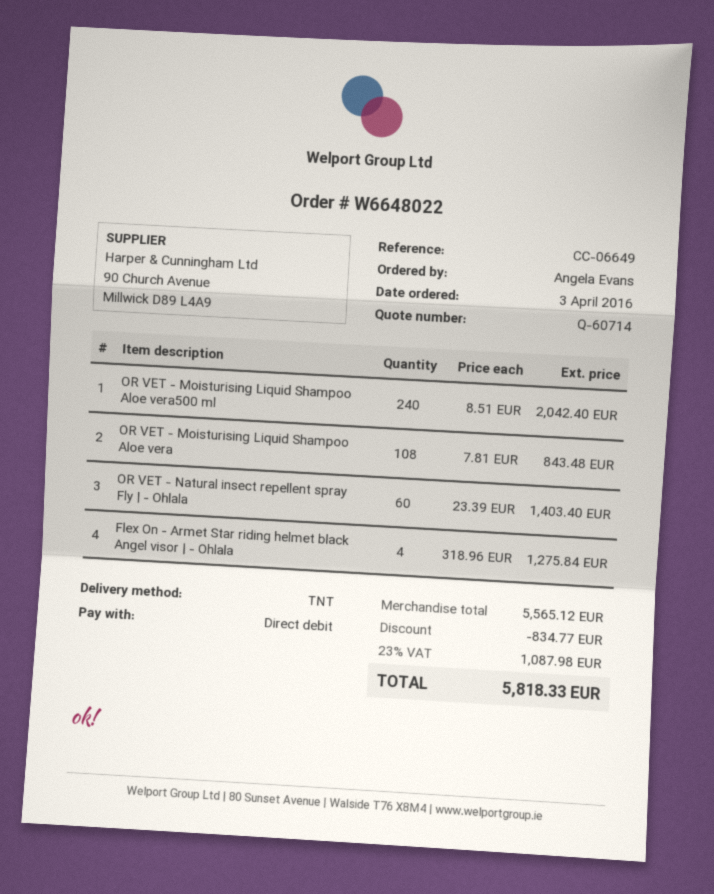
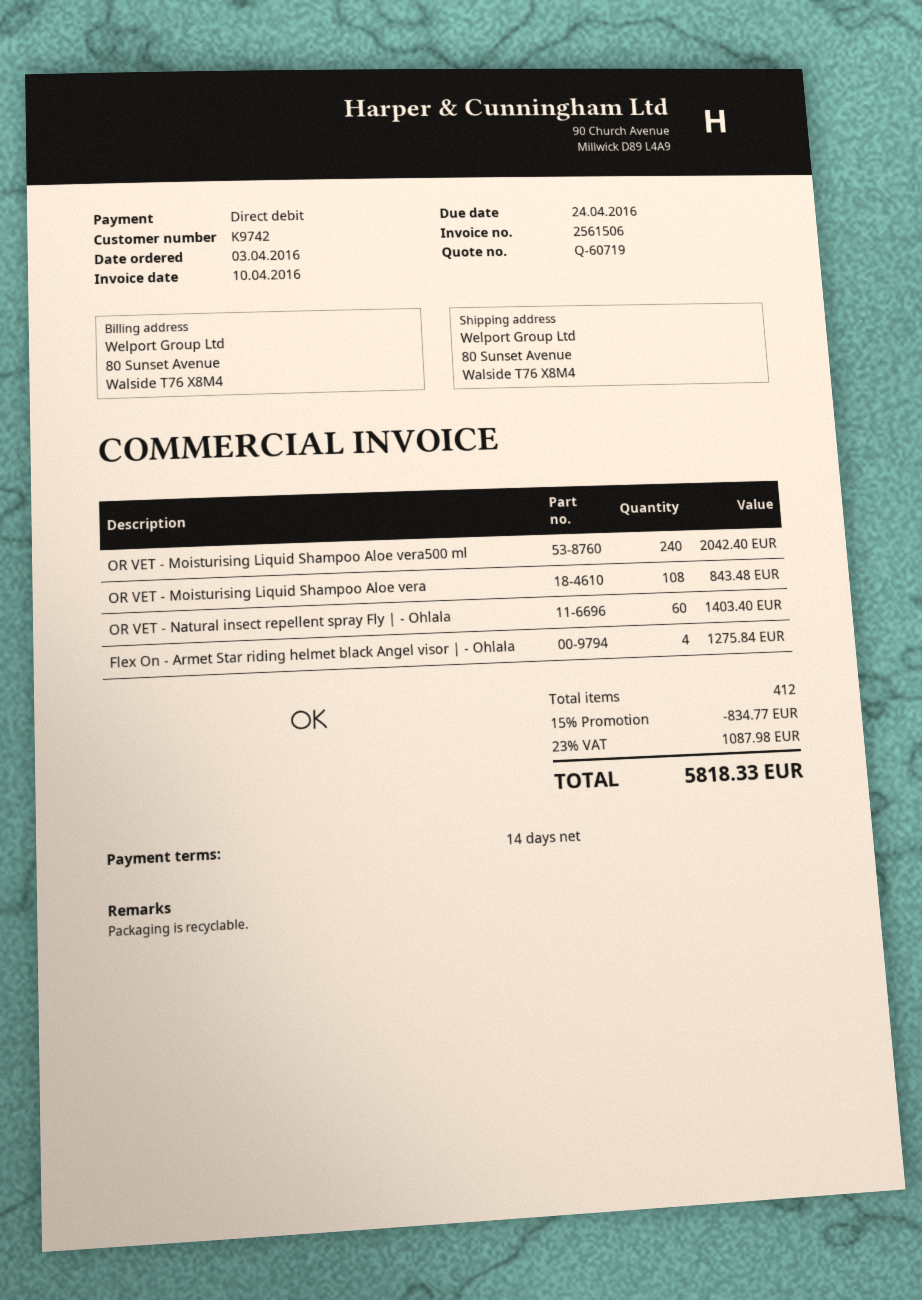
quote number: Q-60714 -> Q-60719

